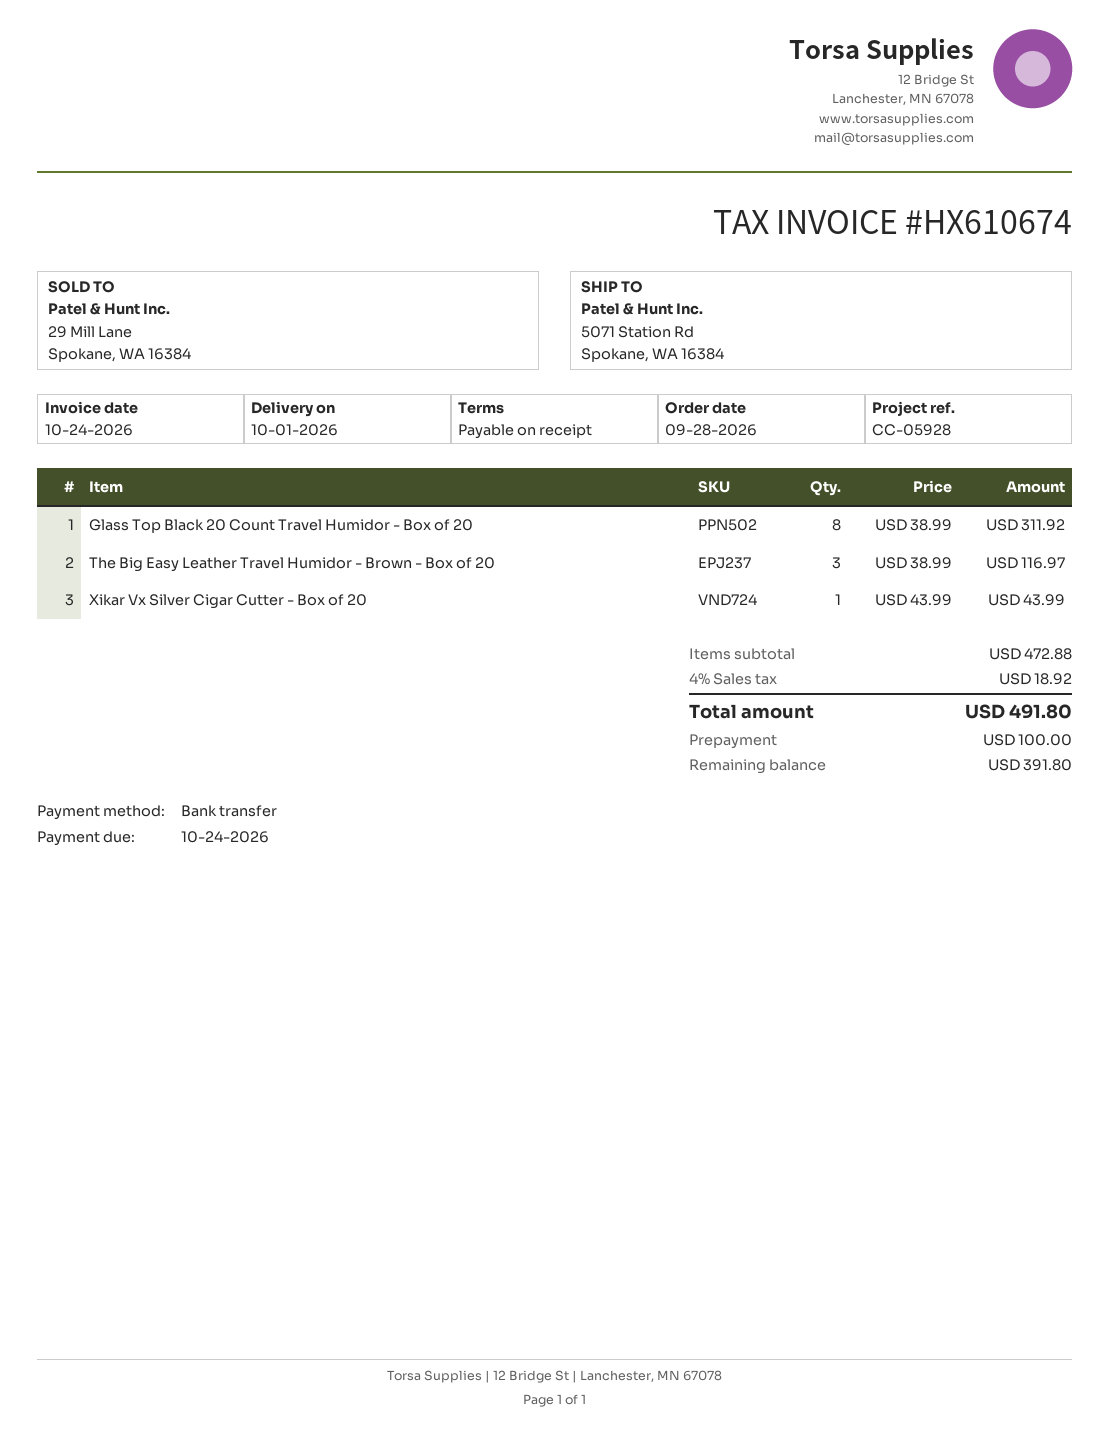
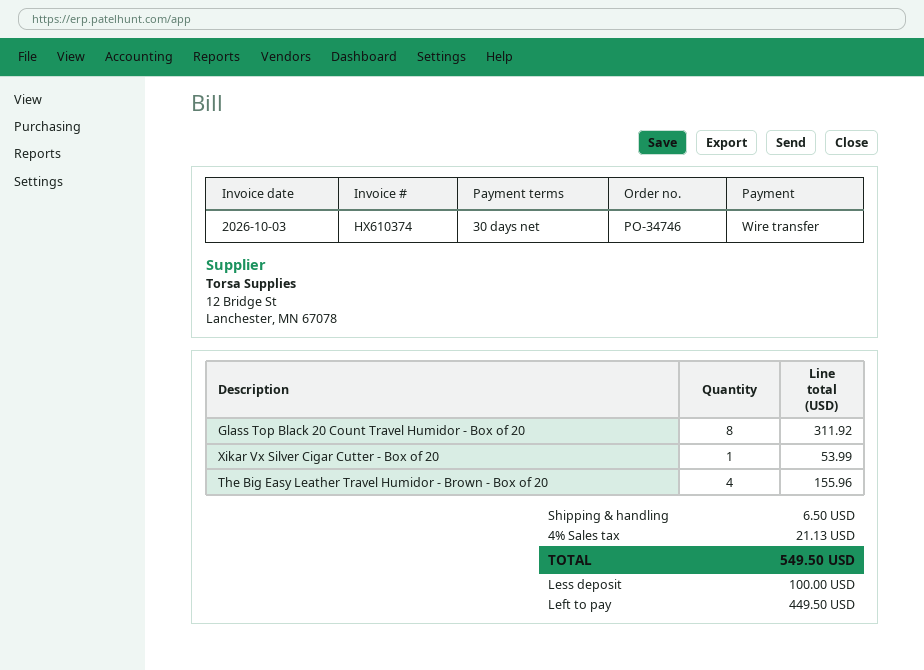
invoice number: HX610674 -> HX610374
invoice date: 2026-10-24 -> 2026-10-03
payment terms: on receipt -> 30 days
The Big Easy Leather Travel Humidor - Brown - Box of 20: 3 for 116.97 -> 4 for 155.96
Xikar Vx Silver Cigar Cutter - Box of 20: 1 for 43.99 -> 1 for 53.99
shipping: none -> 6.50
tax: 4% = 18.92 -> 4% = 21.13
total: 491.80 -> 549.50
balance: 391.80 -> 449.50

